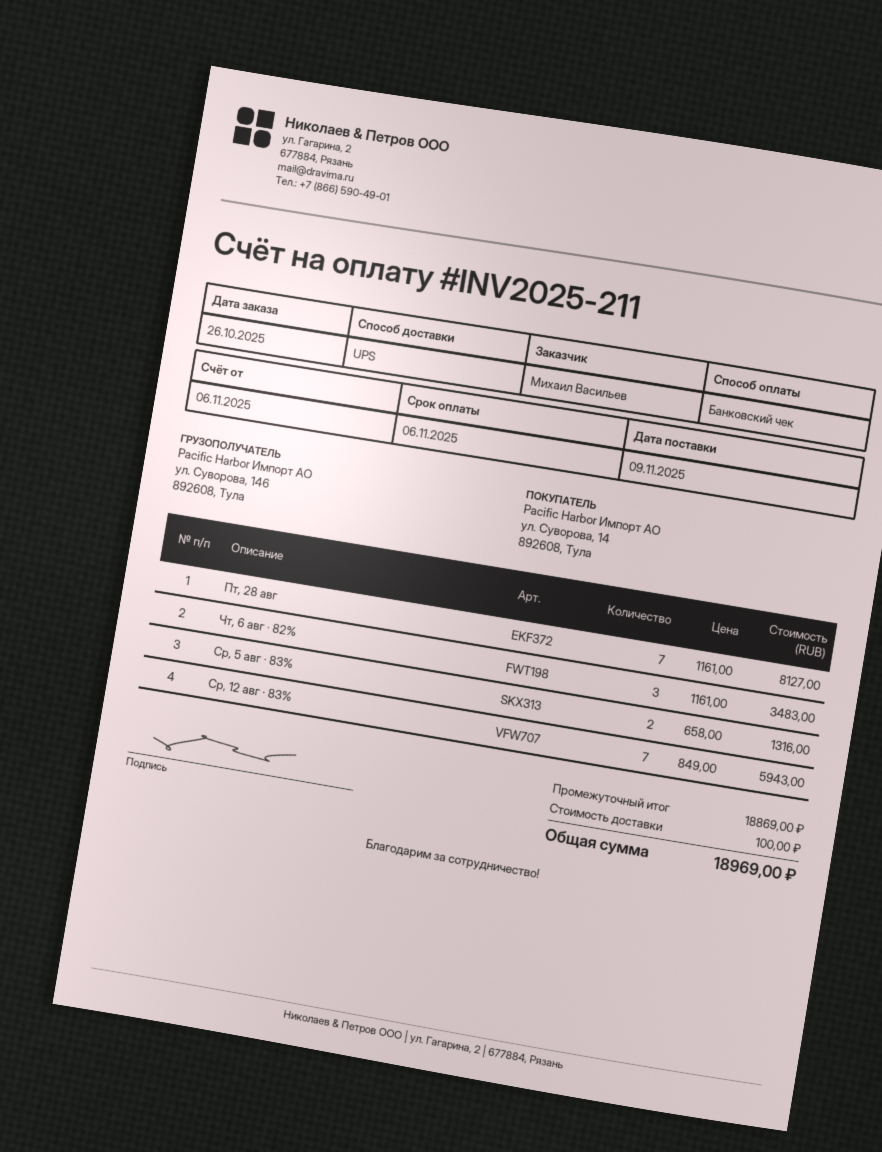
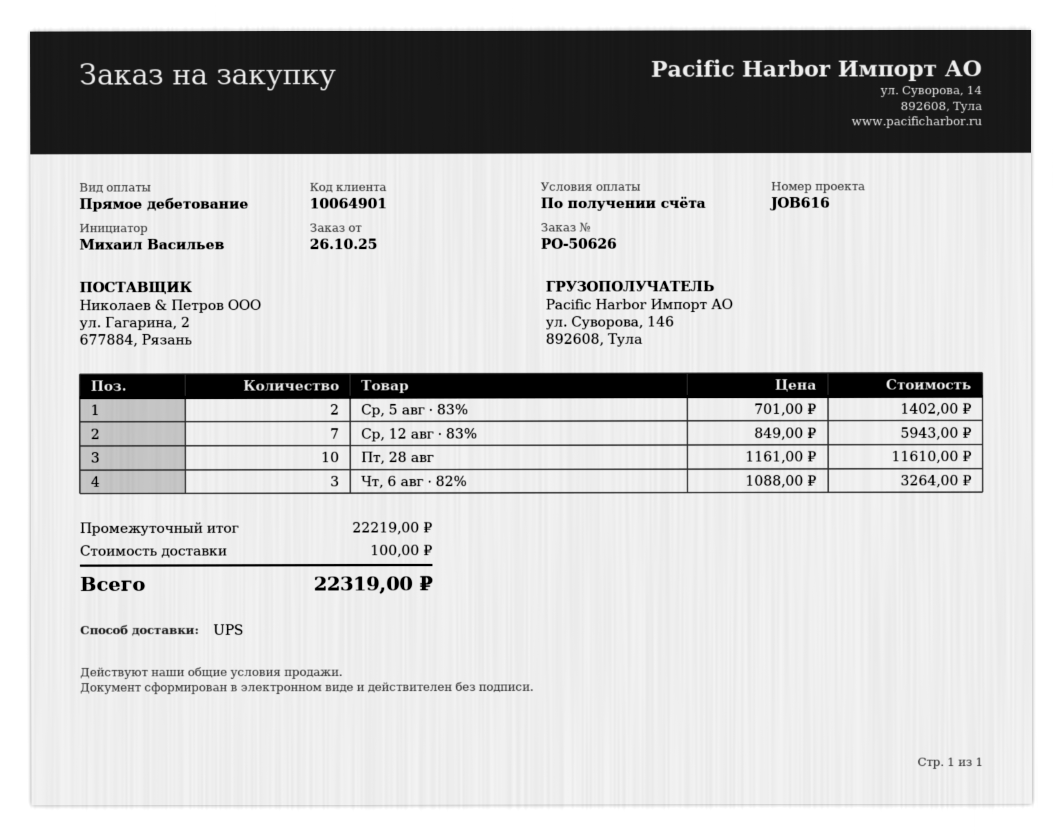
payment method: cheque -> direct debit
Пт, 28 авг: 7 x 1161.00 = 8127.00 -> 10 x 1161.00 = 11610.00
Чт, 6 авг · 82%: 3 x 1161.00 = 3483.00 -> 3 x 1088.00 = 3264.00
Ср, 5 авг · 83%: 2 x 658.00 = 1316.00 -> 2 x 701.00 = 1402.00
subtotal: 18869.00 -> 22219.00
total: 18969.00 -> 22319.00

